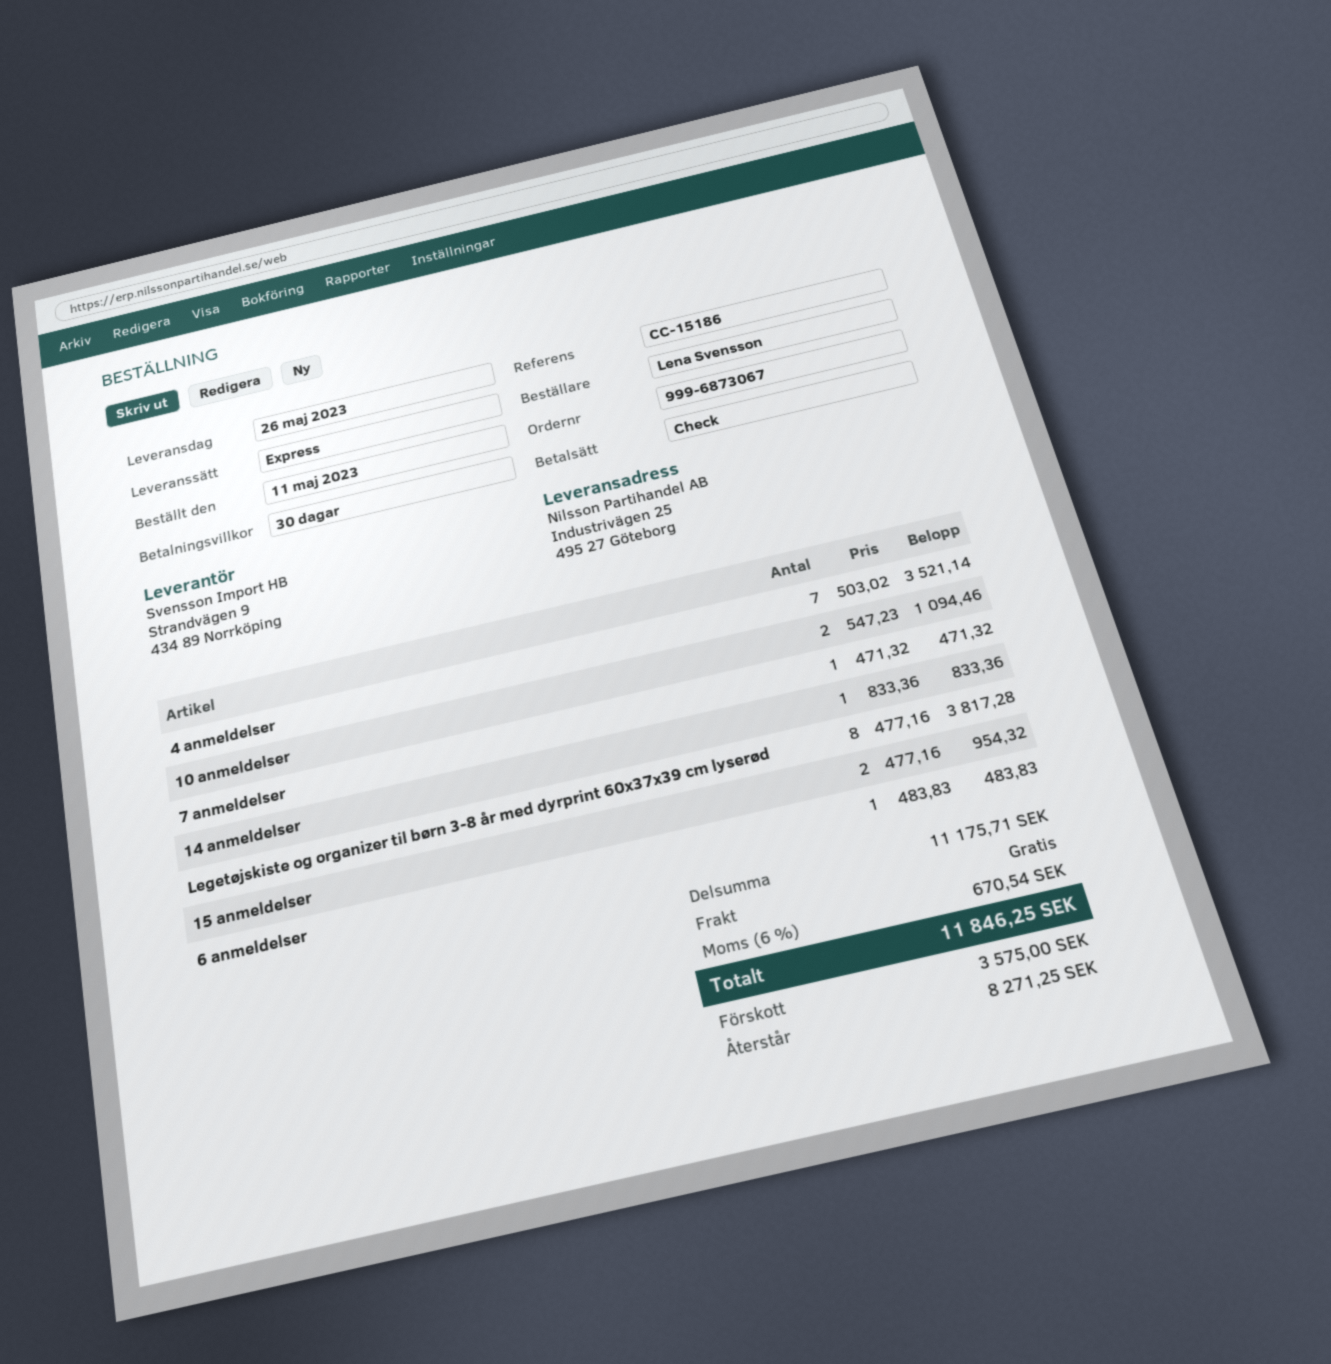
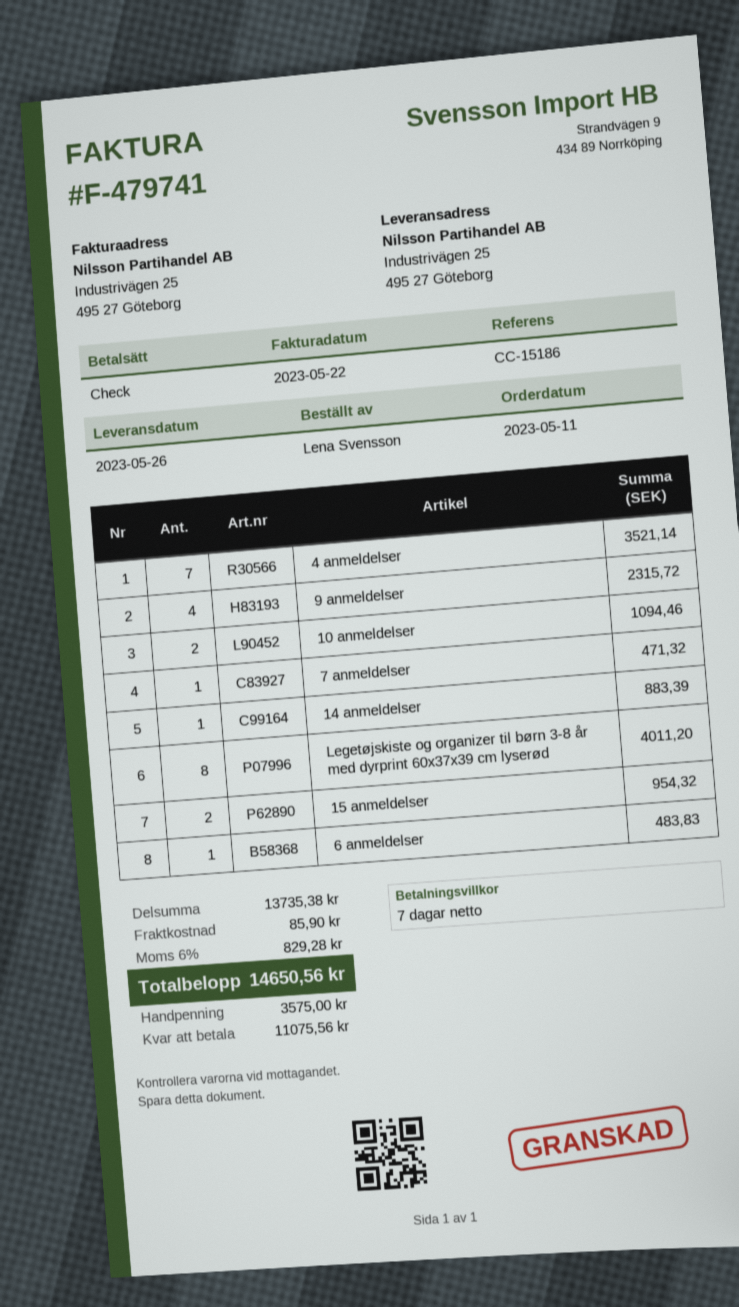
payment terms: 30 days -> 7 days
14 anmeldelser: 1 for 833.36 -> 1 for 883.39
Legetøjskiste og organizer til børn 3-8 år med dyrprint 60x37x39 cm lyserød: 8 for 3817.28 -> 8 for 4011.20
9 anmeldelser: none -> 4 for 2315.72
subtotal: 11175.71 -> 13735.38
shipping: 0.00 -> 85.90
tax: 6% = 670.54 -> 6% = 829.28
total: 11846.25 -> 14650.56
balance: 8271.25 -> 11075.56

